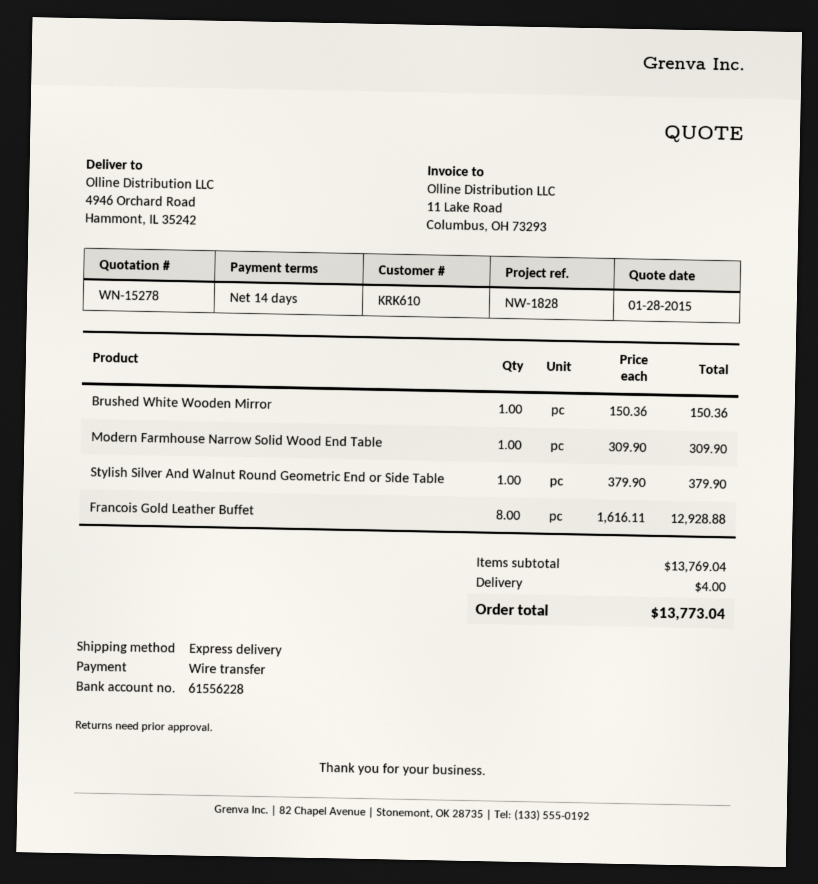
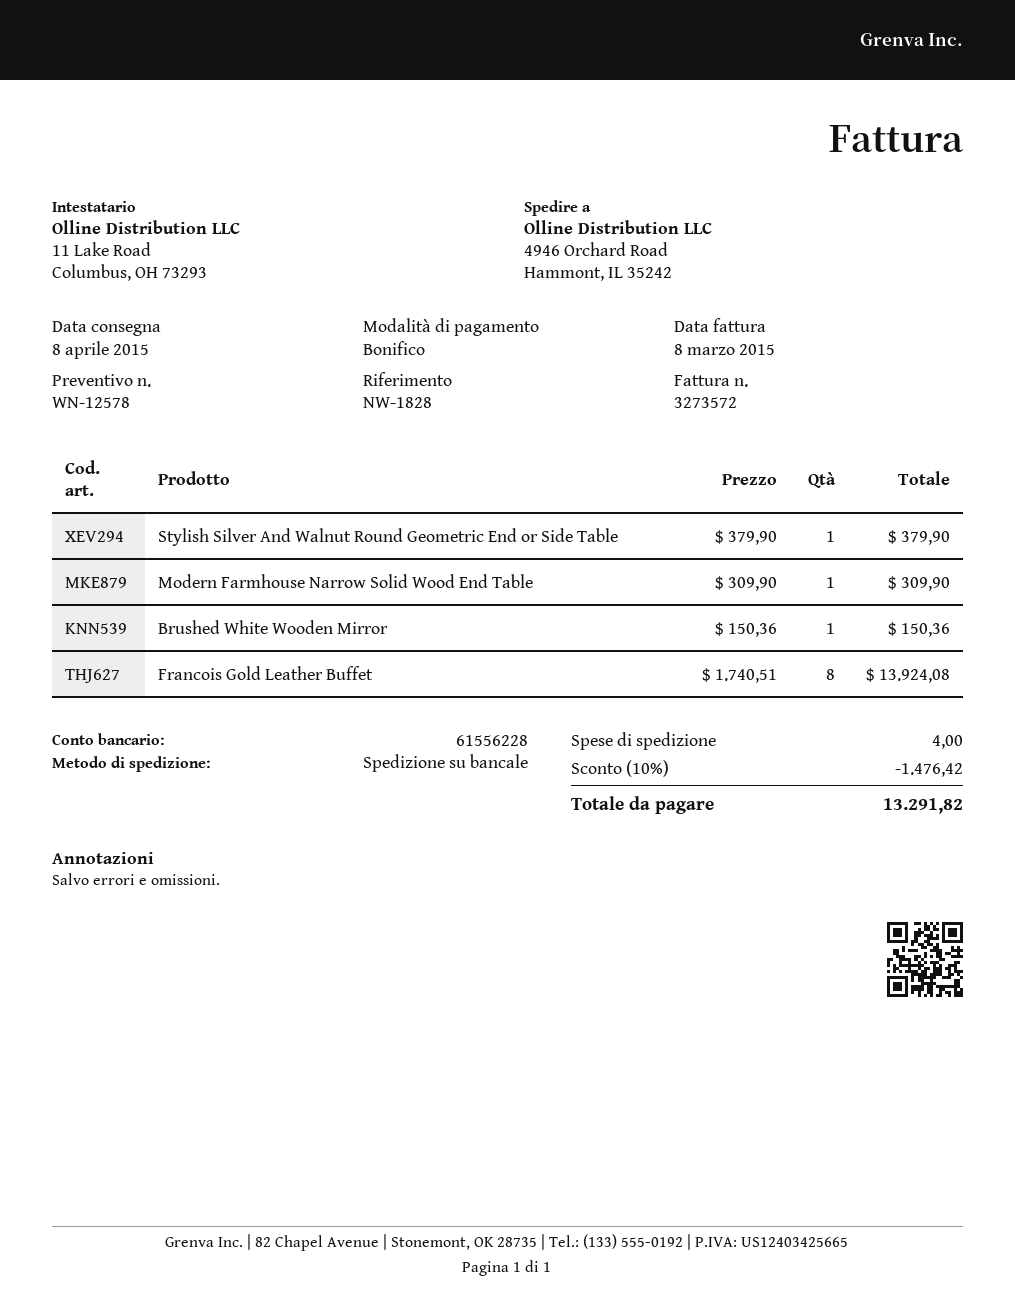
quote number: WN-15278 -> WN-12578
shipping method: express -> pallet freight
Francois Gold Leather Buffet: 8 x 1616.11 = 12928.88 -> 8 x 1740.51 = 13924.08
discount: none -> 10% = 1476.42
total: 13773.04 -> 13291.82

